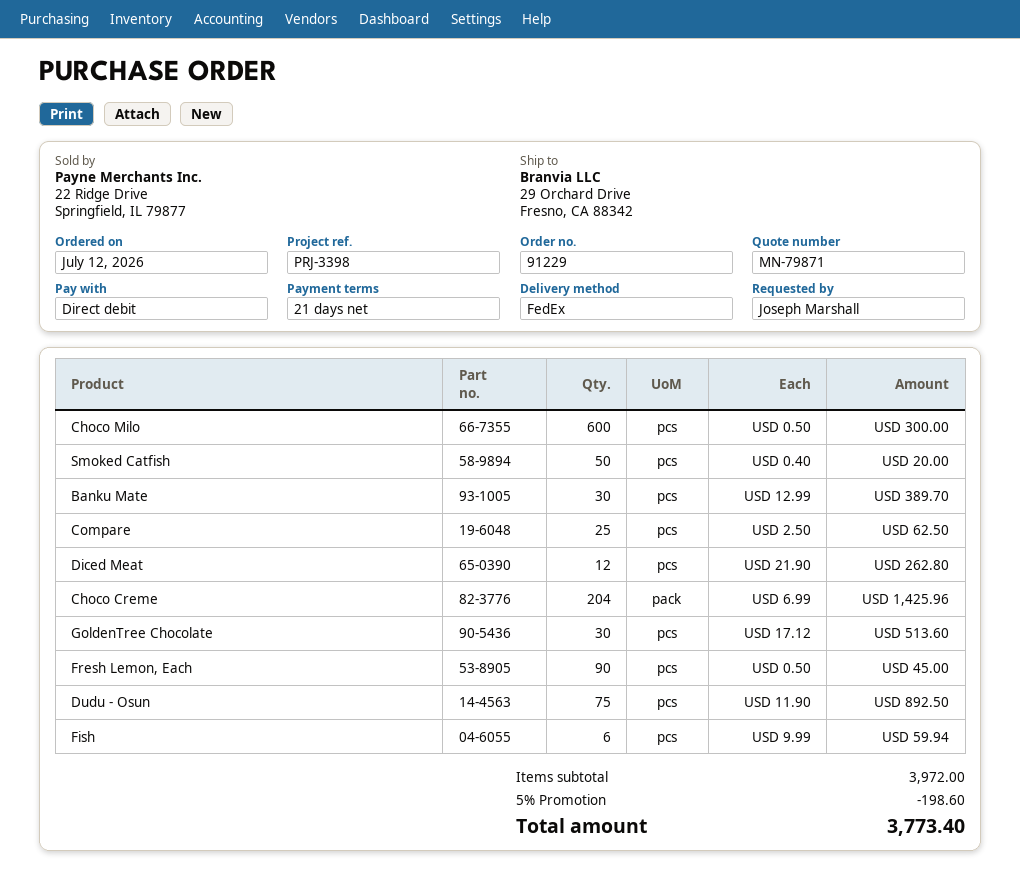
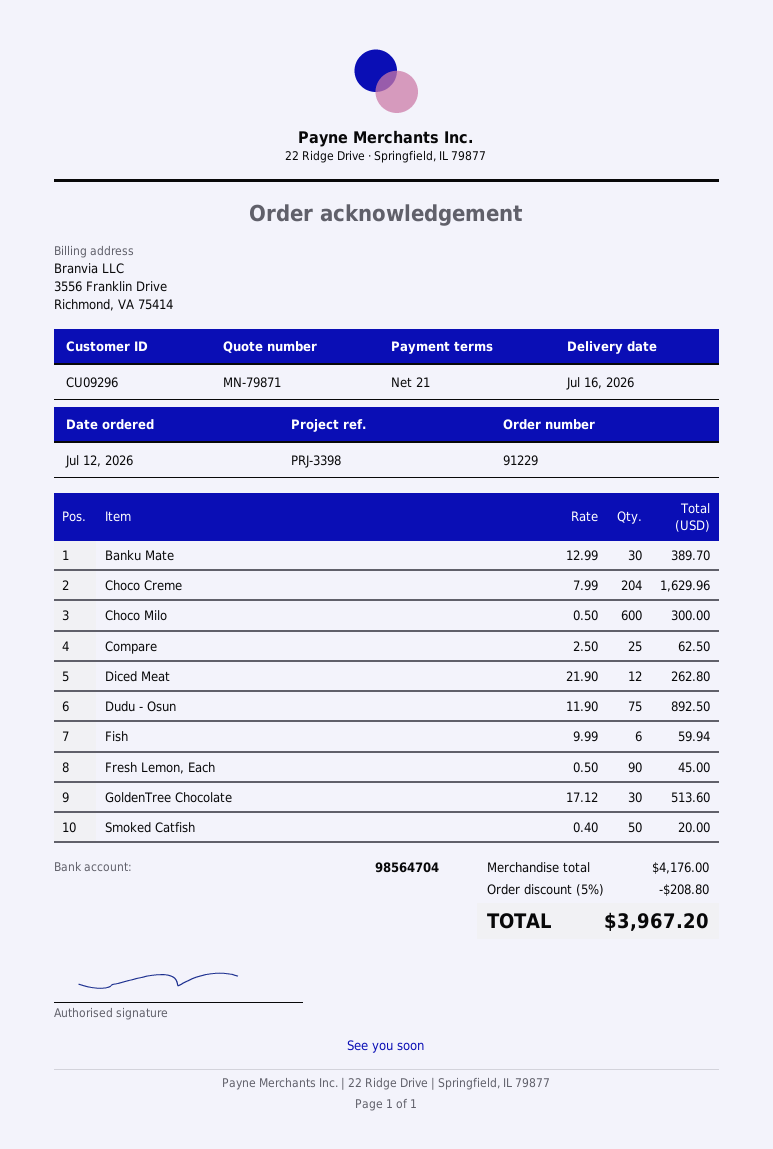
Choco Creme: 204 x 6.99 = 1425.96 -> 204 x 7.99 = 1629.96
subtotal: 3972.00 -> 4176.00
discount: 5% = 198.60 -> 5% = 208.80
total: 3773.40 -> 3967.20

